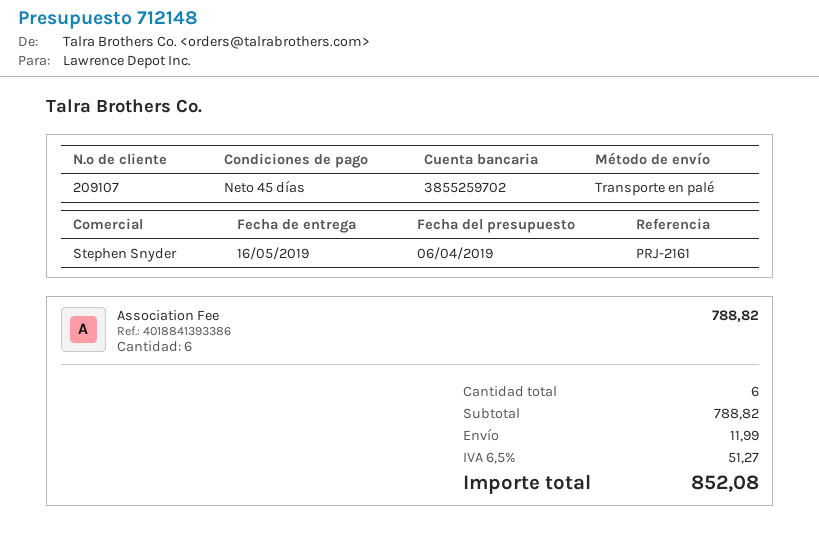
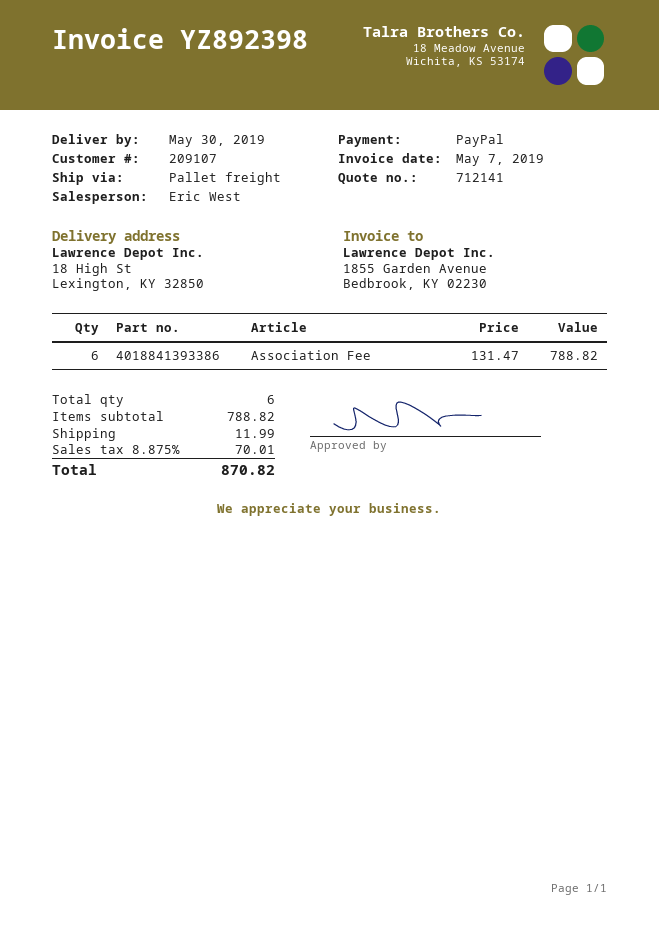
quote number: 712148 -> 712141
delivery date: 2019-05-16 -> 2019-05-30
sales rep: Stephen Snyder -> Eric West
tax: 6.5% = 51.27 -> 8.875% = 70.01
total: 852.08 -> 870.82

